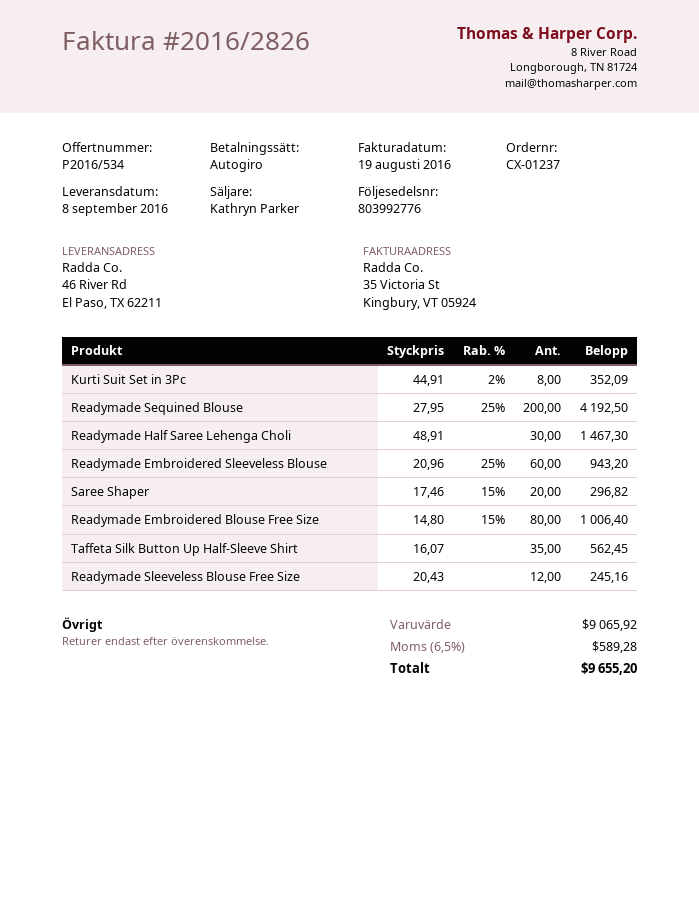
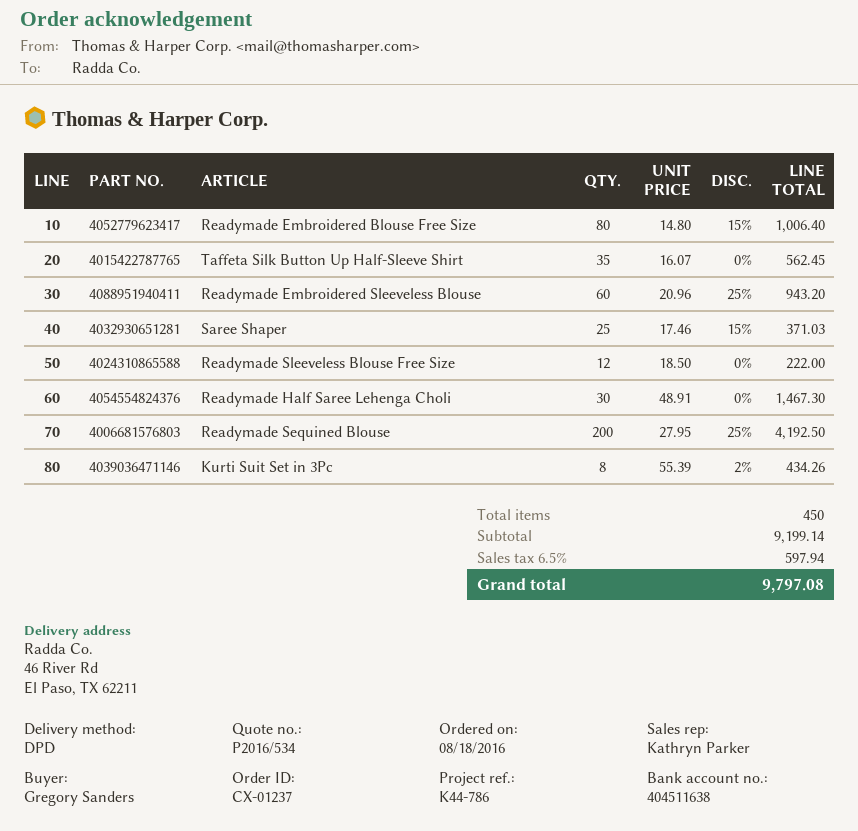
Kurti Suit Set in 3Pc: 8 x 44.91 - 2% = 352.09 -> 8 x 55.39 - 2% = 434.26
Saree Shaper: 20 x 17.46 - 15% = 296.82 -> 25 x 17.46 - 15% = 371.03
Readymade Sleeveless Blouse Free Size: 12 x 20.43 = 245.16 -> 12 x 18.50 = 222.00
subtotal: 9065.92 -> 9199.14
tax: 6.5% = 589.28 -> 6.5% = 597.94
total: 9655.20 -> 9797.08

